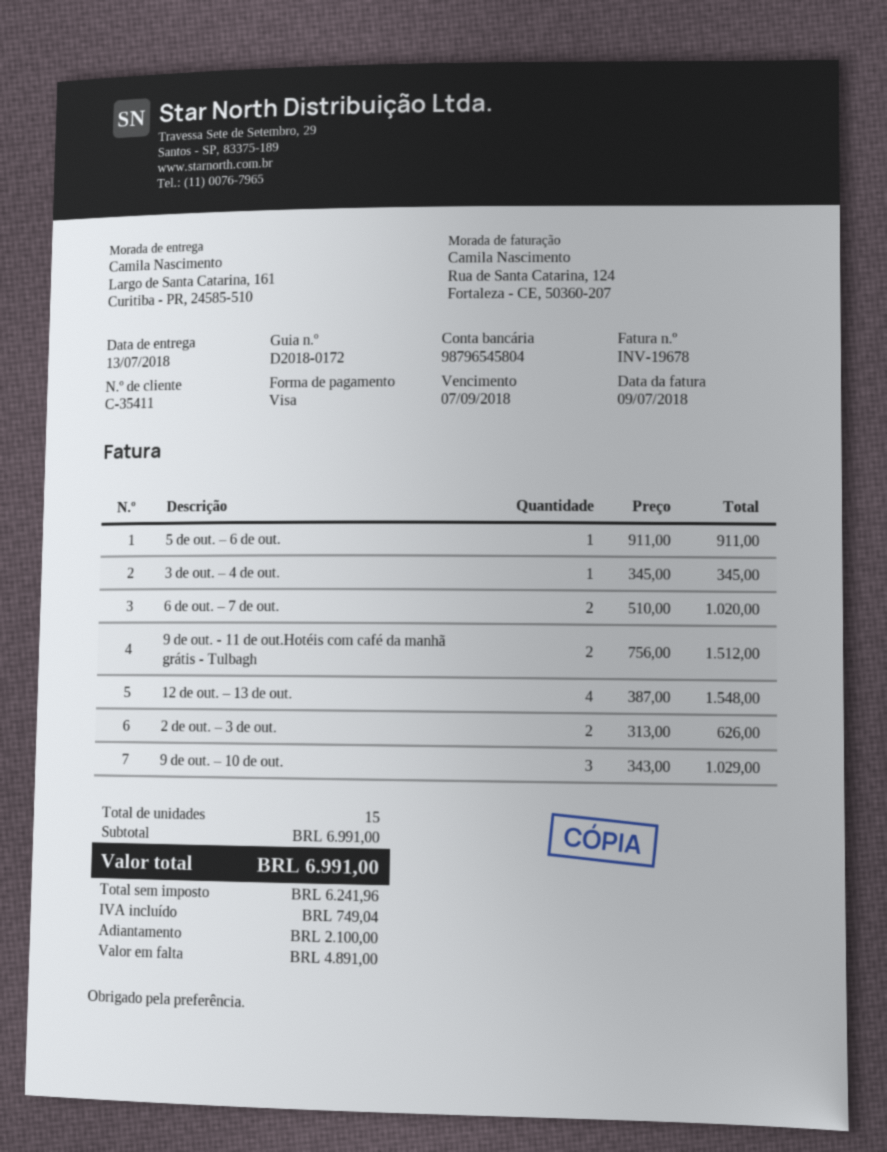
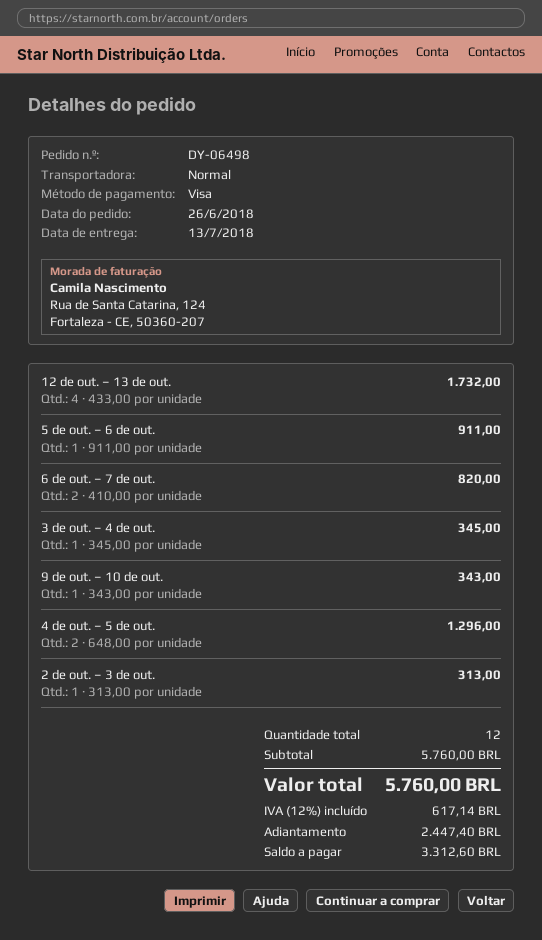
6 de out. – 7 de out.: 2 x 510.00 = 1020.00 -> 2 x 410.00 = 820.00
9 de out. - 11 de out.Hotéis com café da manhã grátis - Tulbagh: 2 x 756.00 = 1512.00 -> none
12 de out. – 13 de out.: 4 x 387.00 = 1548.00 -> 4 x 433.00 = 1732.00
2 de out. – 3 de out.: 2 x 313.00 = 626.00 -> 1 x 313.00 = 313.00
9 de out. – 10 de out.: 3 x 343.00 = 1029.00 -> 1 x 343.00 = 343.00
4 de out. – 5 de out.: none -> 2 x 648.00 = 1296.00
total quantity: 15 -> 12
subtotal: 6991.00 -> 5760.00
tax: 749.04 -> 617.14
total: 6991.00 -> 5760.00
deposit: 2100.00 -> 2447.40
balance: 4891.00 -> 3312.60

